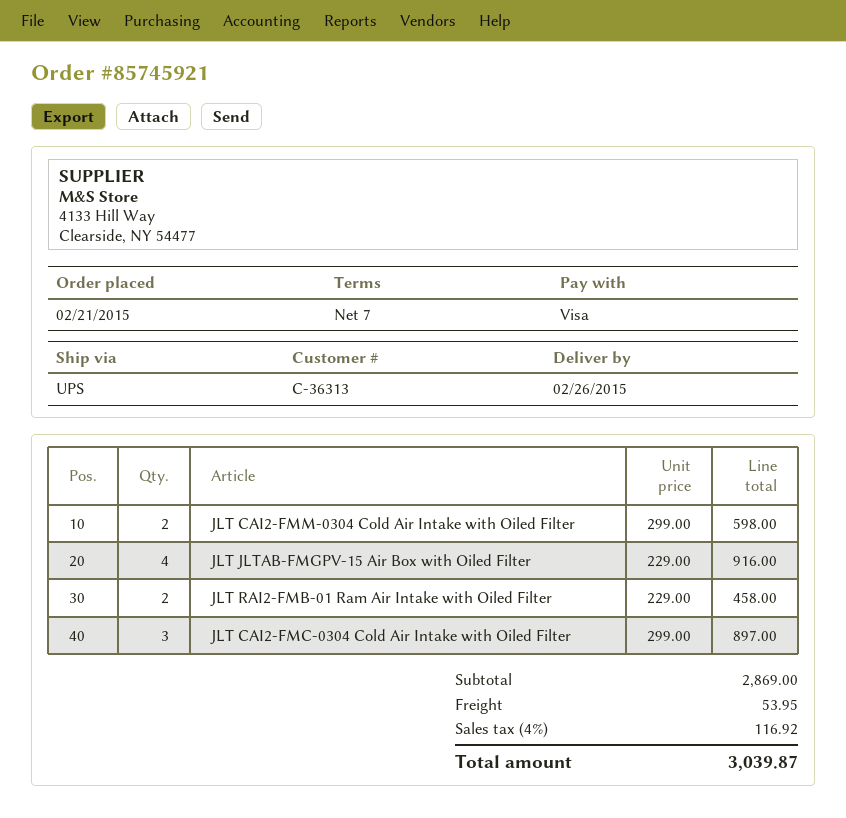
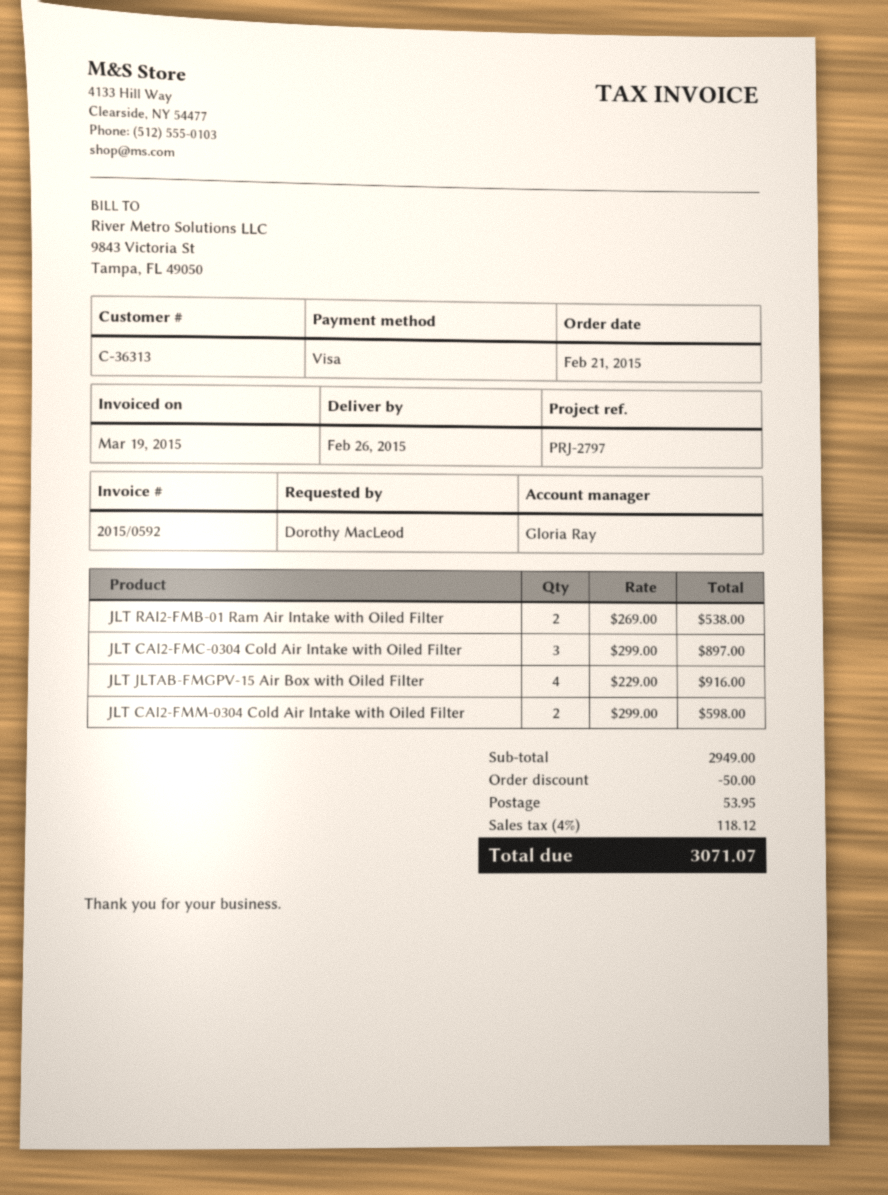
JLT RAI2-FMB-01 Ram Air Intake with Oiled Filter: 2 x 229.00 = 458.00 -> 2 x 269.00 = 538.00
subtotal: 2869.00 -> 2949.00
discount: none -> 50.00
tax: 4% = 116.92 -> 4% = 118.12
total: 3039.87 -> 3071.07

